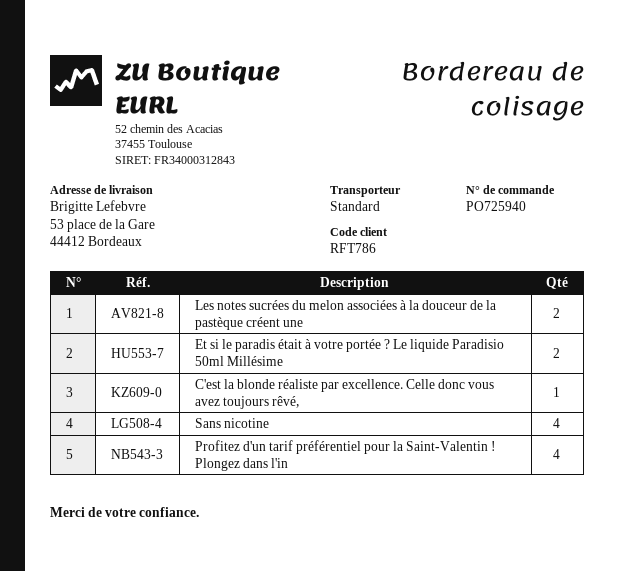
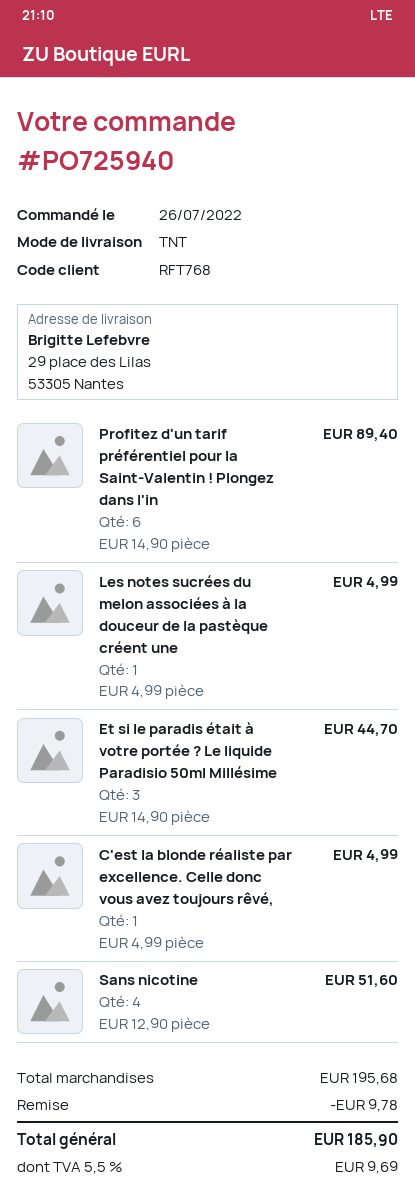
customer number: RFT786 -> RFT768
shipping method: standard -> TNT
ship to: 53 place de la Gare, 44412 Bordeaux -> 29 place des Lilas, 53305 Nantes
Les notes sucrées du melon associées à la douceur de la pastèque créent une: 2 -> 1
Et si le paradis était à votre portée ? Le liquide Paradisio 50ml Millésime: 2 -> 3
Profitez d'un tarif préférentiel pour la Saint-Valentin ! Plongez dans l'in: 4 -> 6

